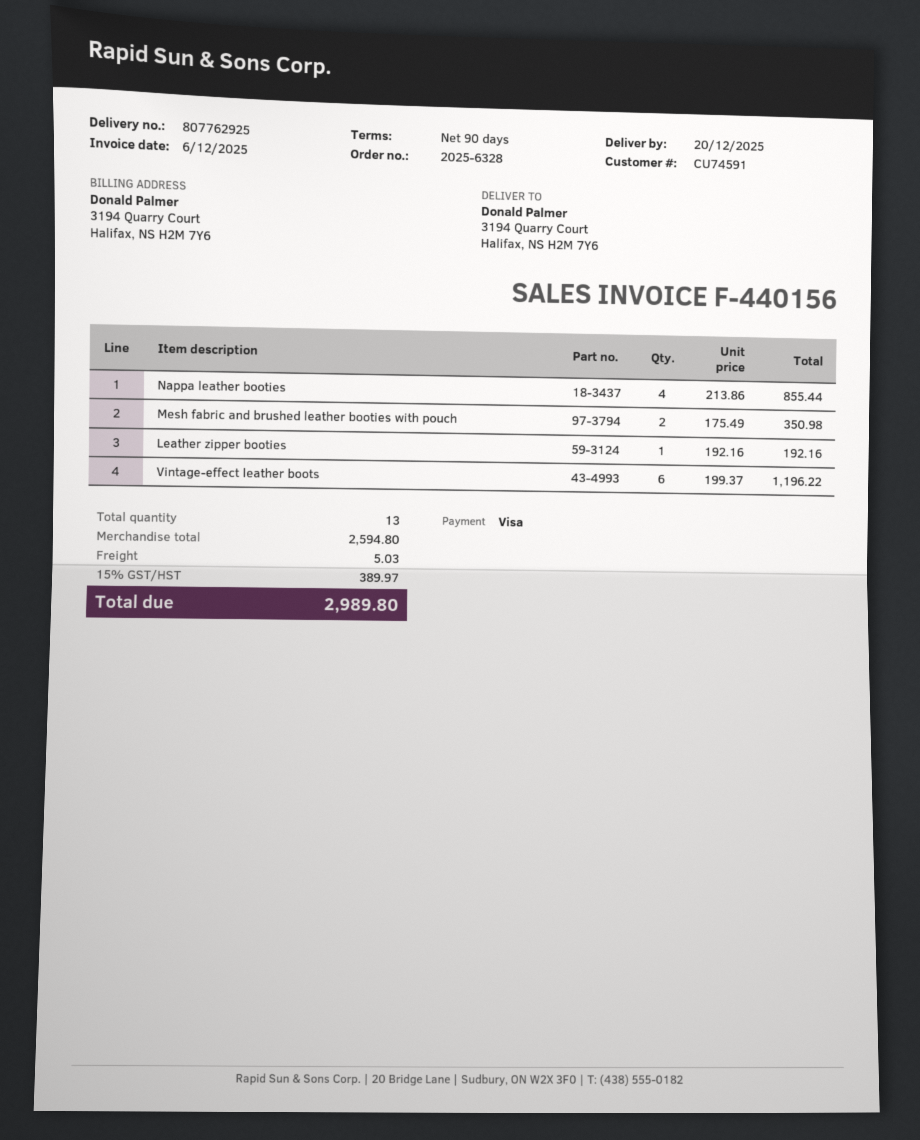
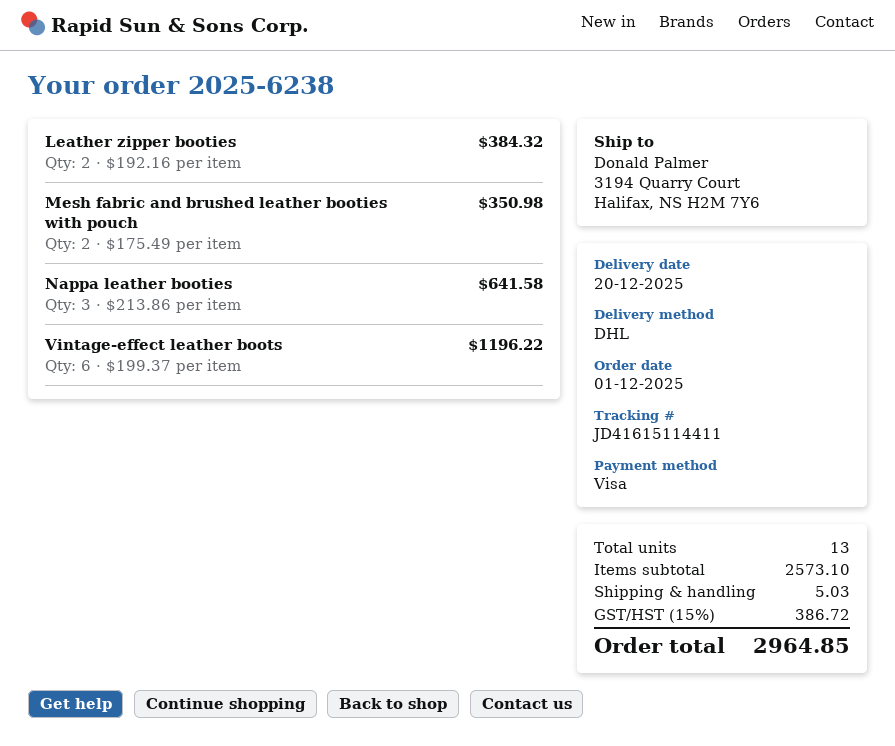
order number: 2025-6328 -> 2025-6238
Nappa leather booties: 4 x 213.86 = 855.44 -> 3 x 213.86 = 641.58
Leather zipper booties: 1 x 192.16 = 192.16 -> 2 x 192.16 = 384.32
subtotal: 2594.80 -> 2573.10
tax: 15% = 389.97 -> 15% = 386.72
total: 2989.80 -> 2964.85

